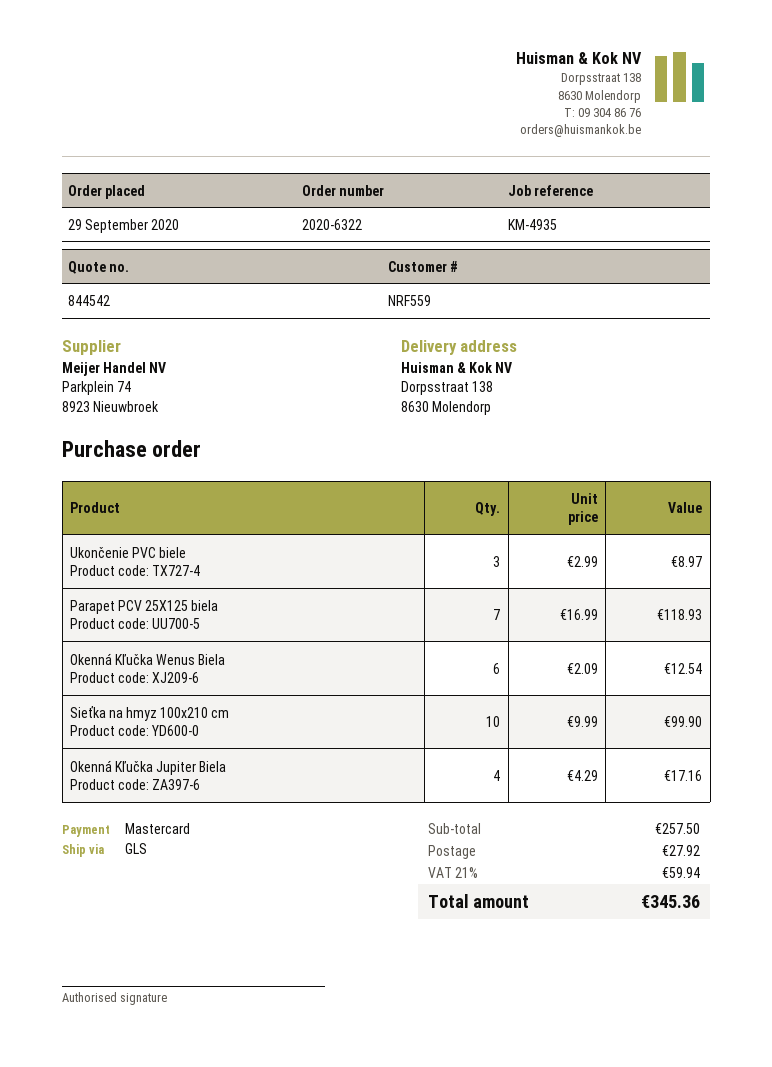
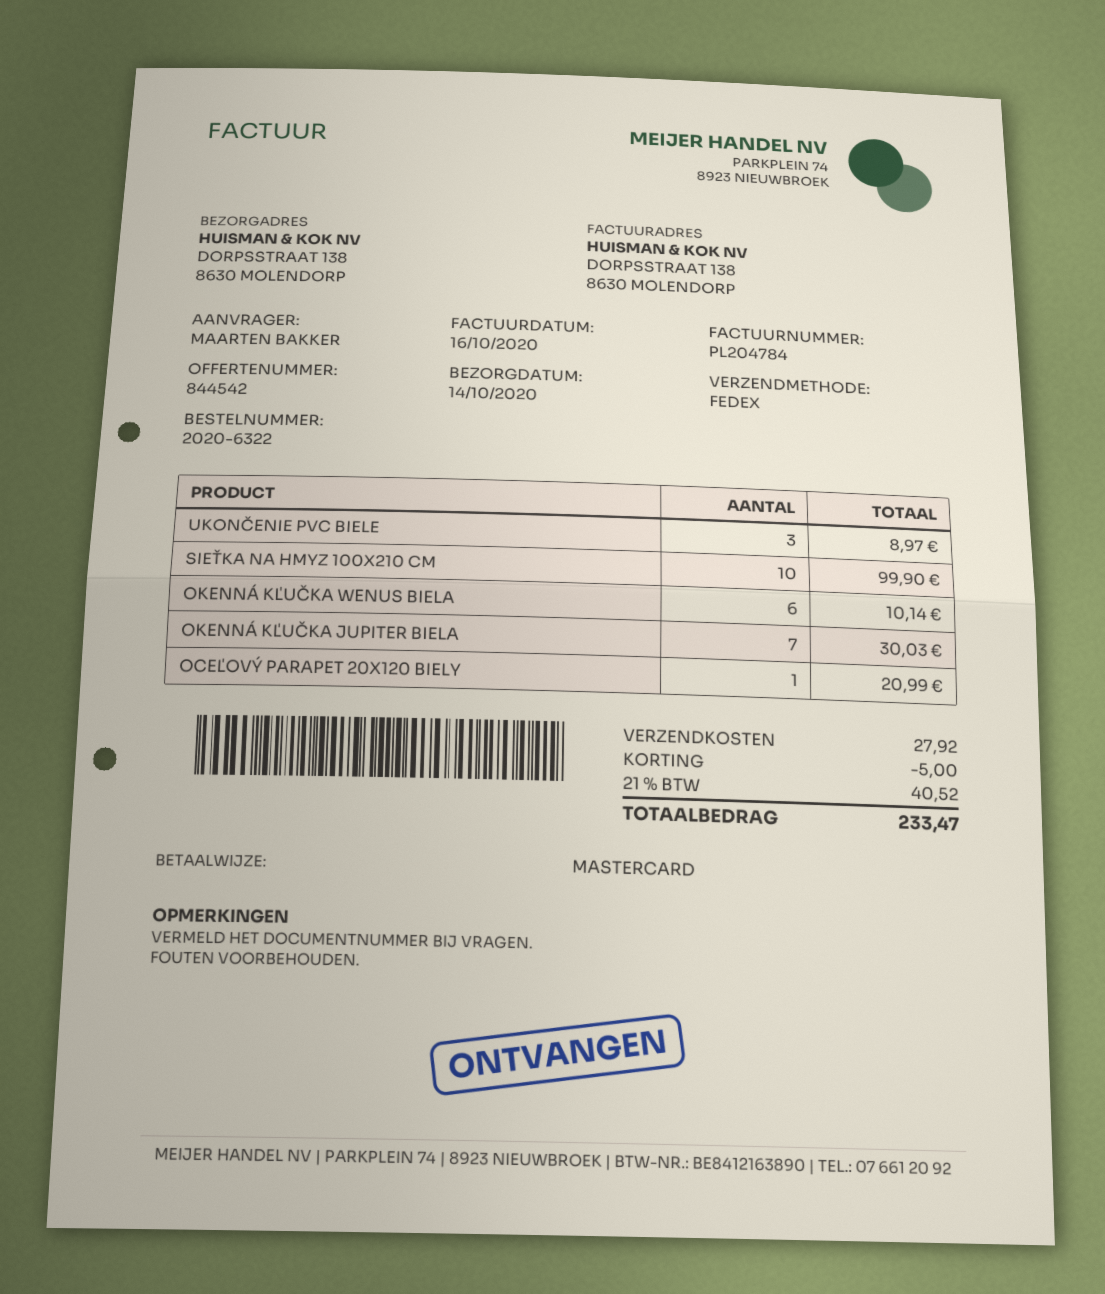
shipping method: GLS -> FedEx
Parapet PCV 25X125 biela: 7 for 118.93 -> none
Okenná Kľučka Wenus Biela: 6 for 12.54 -> 6 for 10.14
Okenná Kľučka Jupiter Biela: 4 for 17.16 -> 7 for 30.03
OCEĽOVÝ PARAPET 20X120 BIELY: none -> 1 for 20.99
discount: none -> 5.00
tax: 21% = 59.94 -> 21% = 40.52
total: 345.36 -> 233.47

